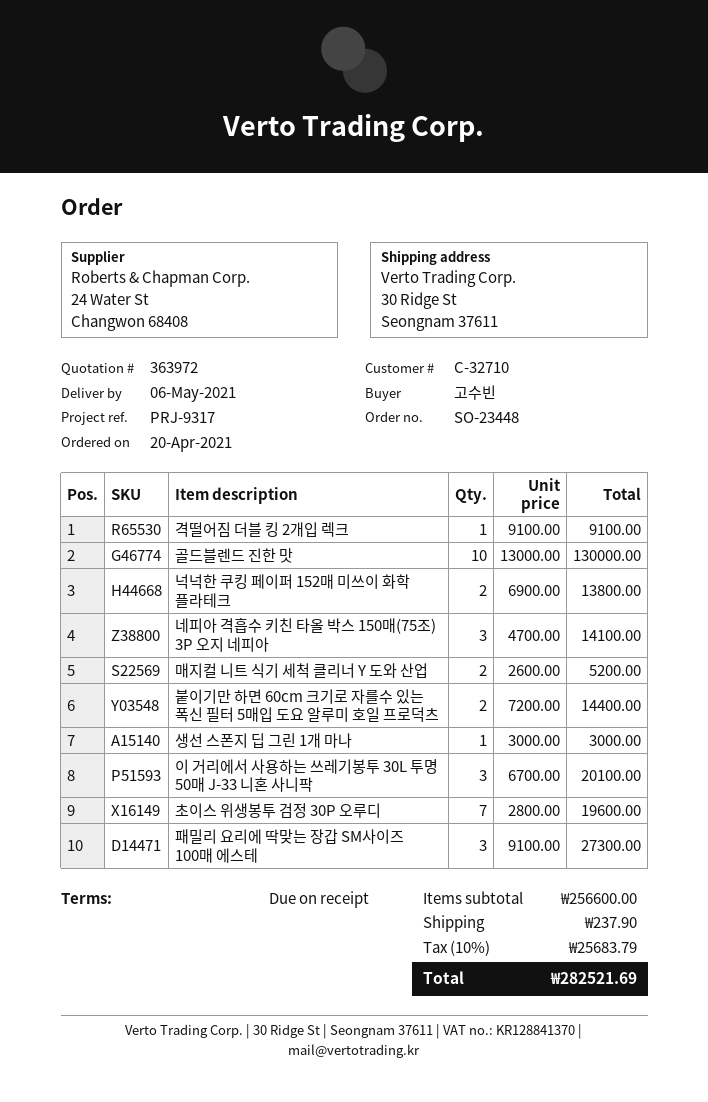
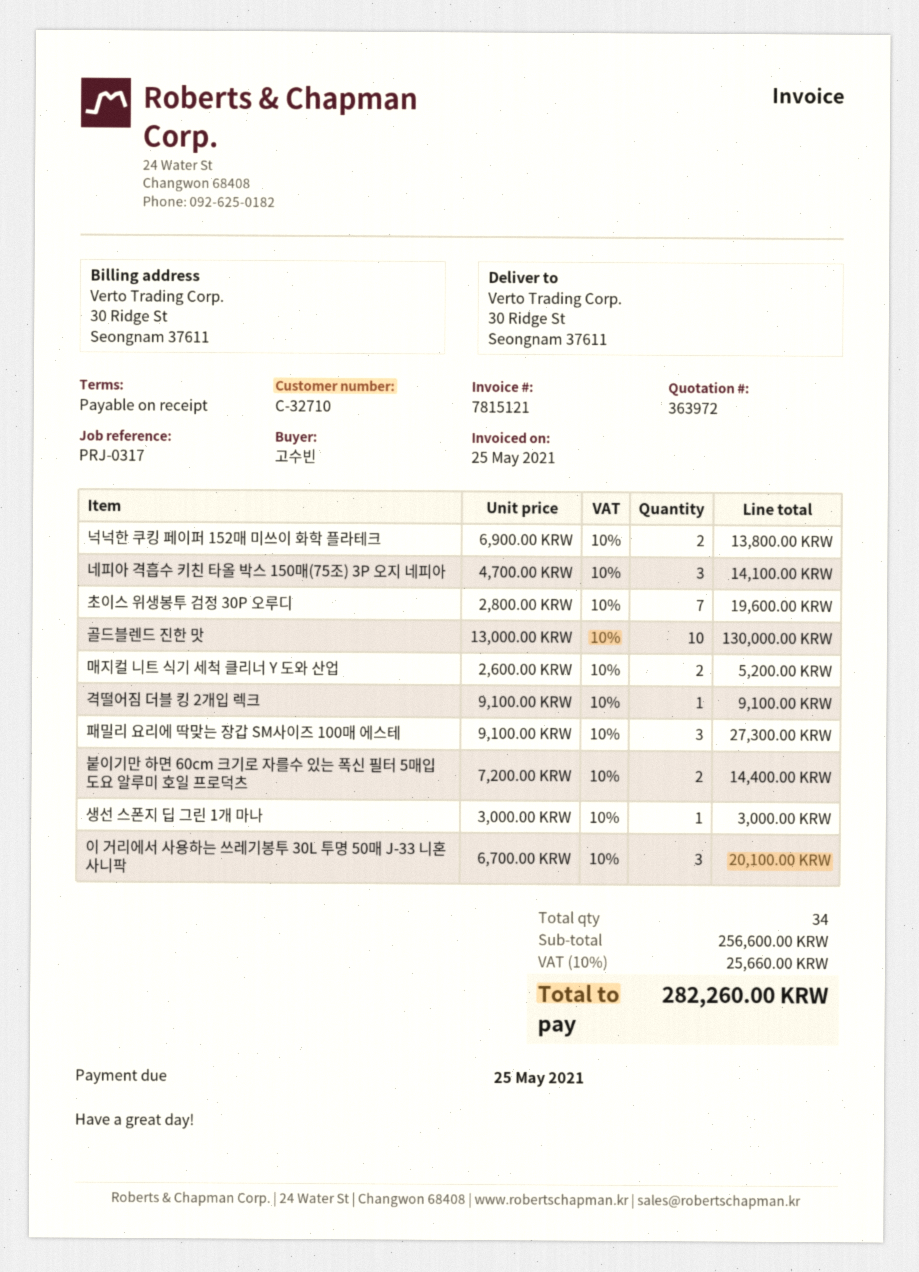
reference: PRJ-9317 -> PRJ-0317
shipping: 237.90 -> none
tax: 10% = 25683.79 -> 10% = 25660.00
total: 282521.69 -> 282260.00

